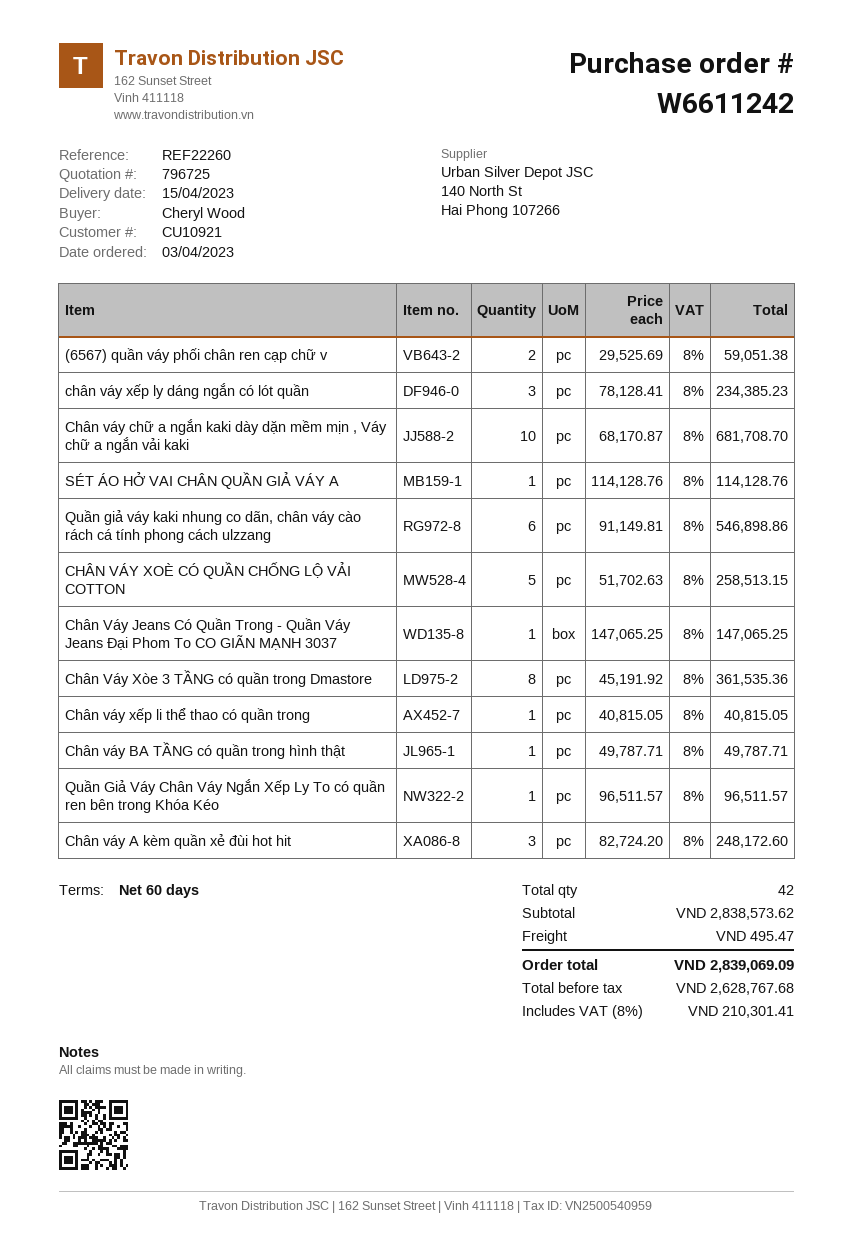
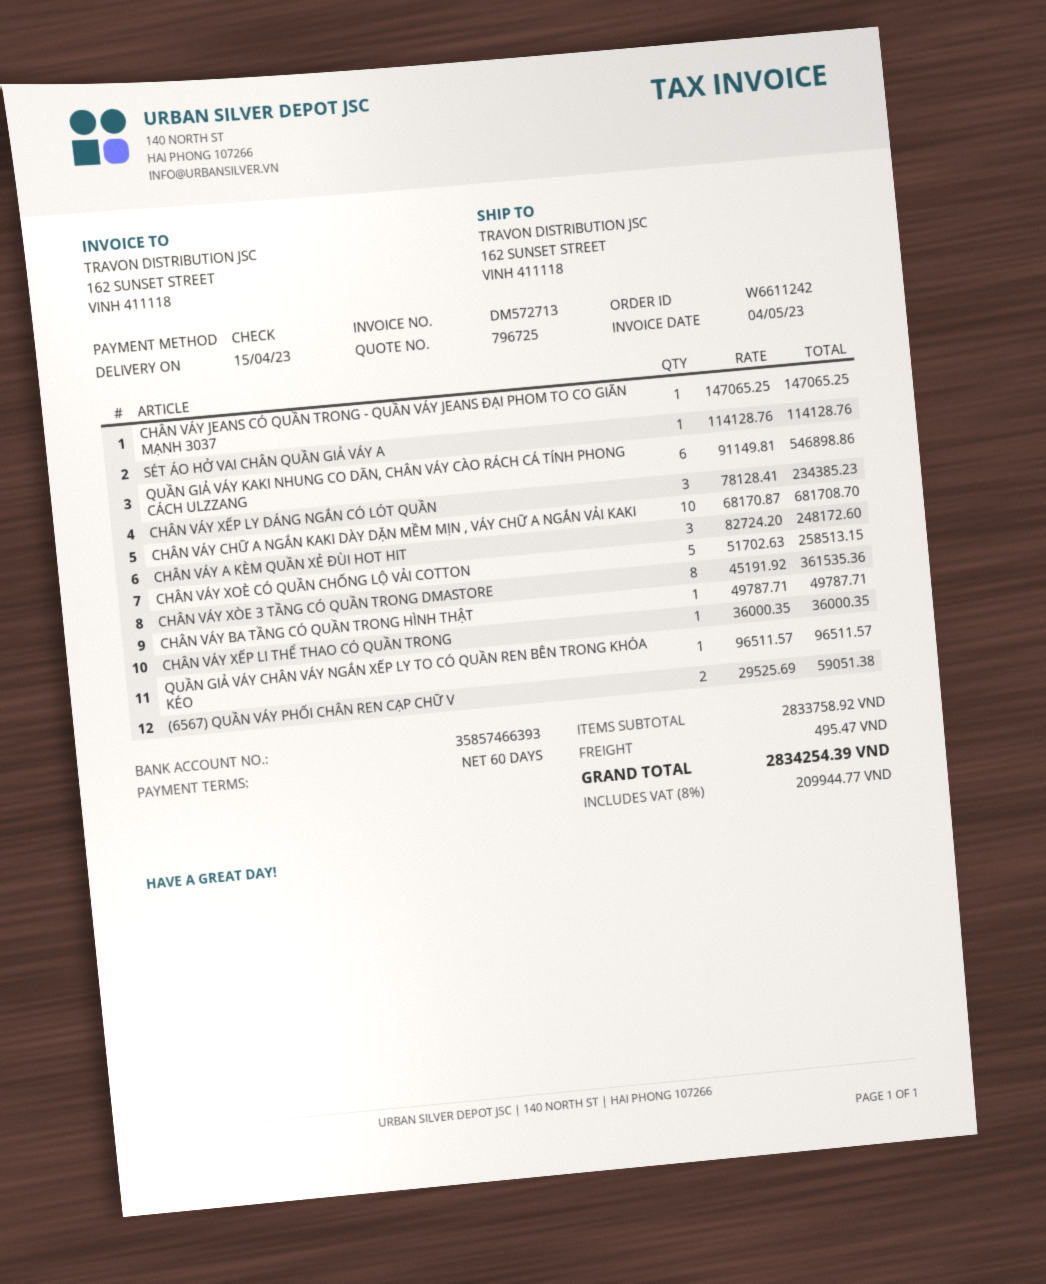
Chân váy xếp li thể thao có quần trong: 1 x 40815.05 = 40815.05 -> 1 x 36000.35 = 36000.35
subtotal: 2838573.62 -> 2833758.92
tax: 8% = 210301.41 -> 8% = 209944.77
total: 2839069.09 -> 2834254.39

